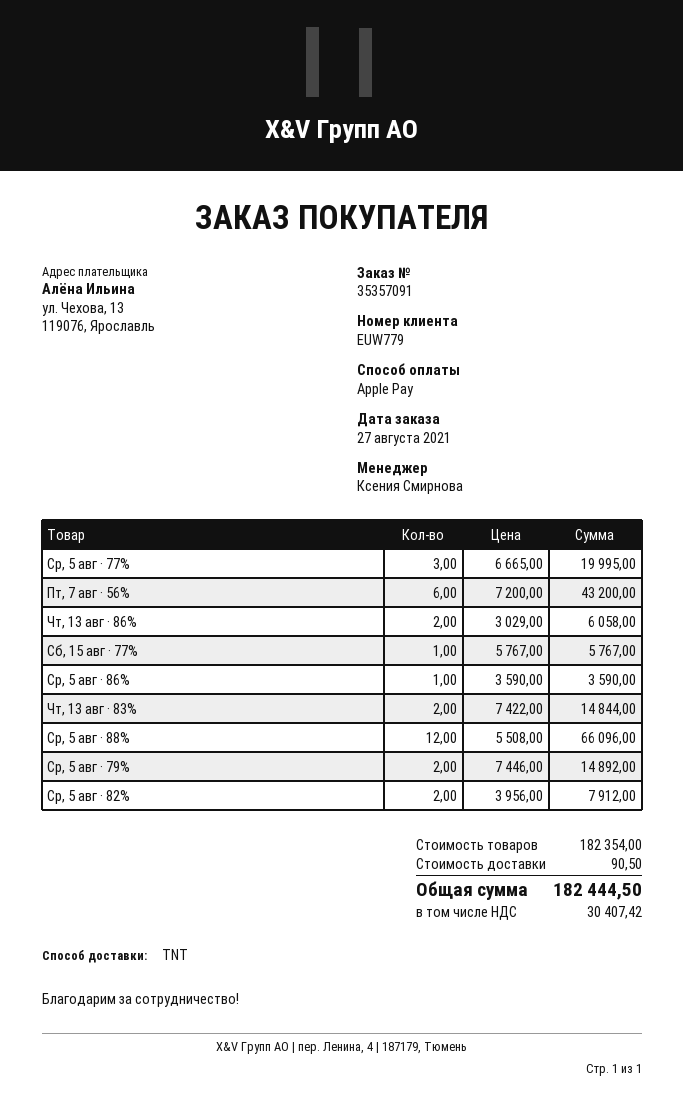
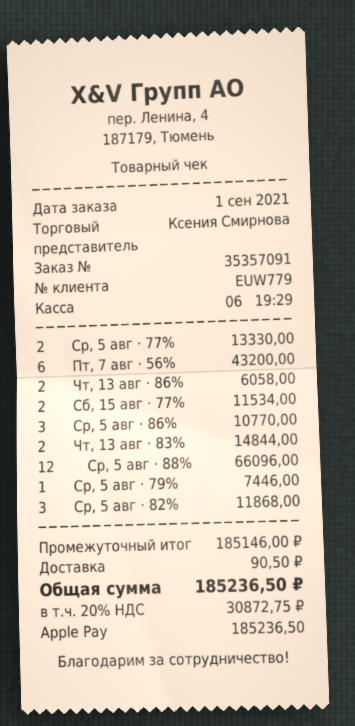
order date: 2021-08-27 -> 2021-09-01
Ср, 5 авг · 77%: 3 for 19995.00 -> 2 for 13330.00
Сб, 15 авг · 77%: 1 for 5767.00 -> 2 for 11534.00
Ср, 5 авг · 86%: 1 for 3590.00 -> 3 for 10770.00
Ср, 5 авг · 79%: 2 for 14892.00 -> 1 for 7446.00
Ср, 5 авг · 82%: 2 for 7912.00 -> 3 for 11868.00
subtotal: 182354.00 -> 185146.00
tax: 30407.42 -> 30872.75
total: 182444.50 -> 185236.50

